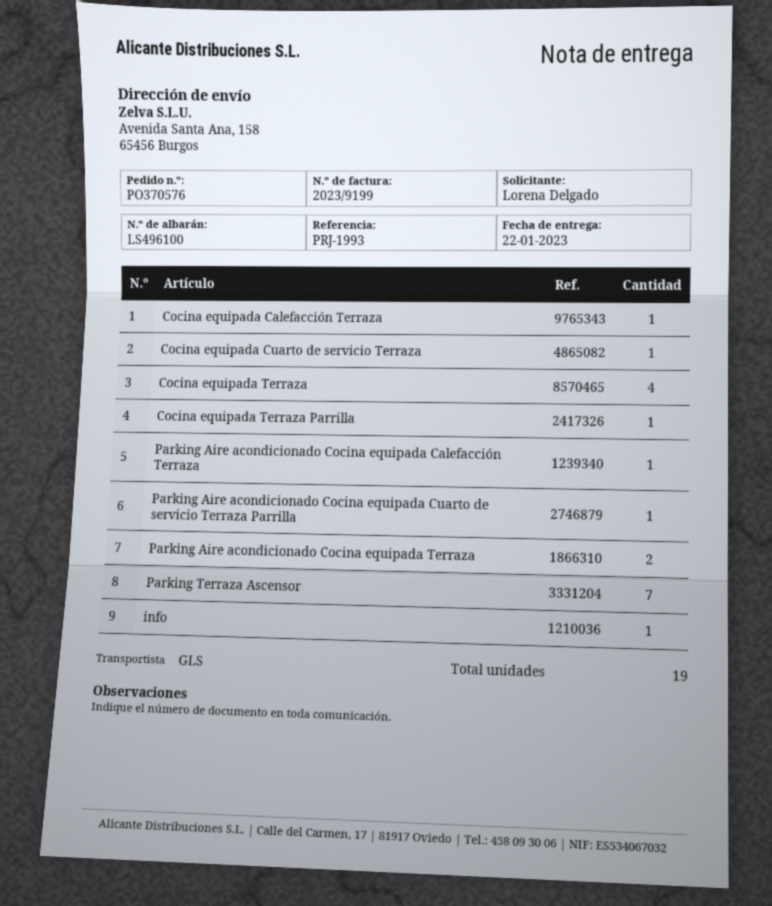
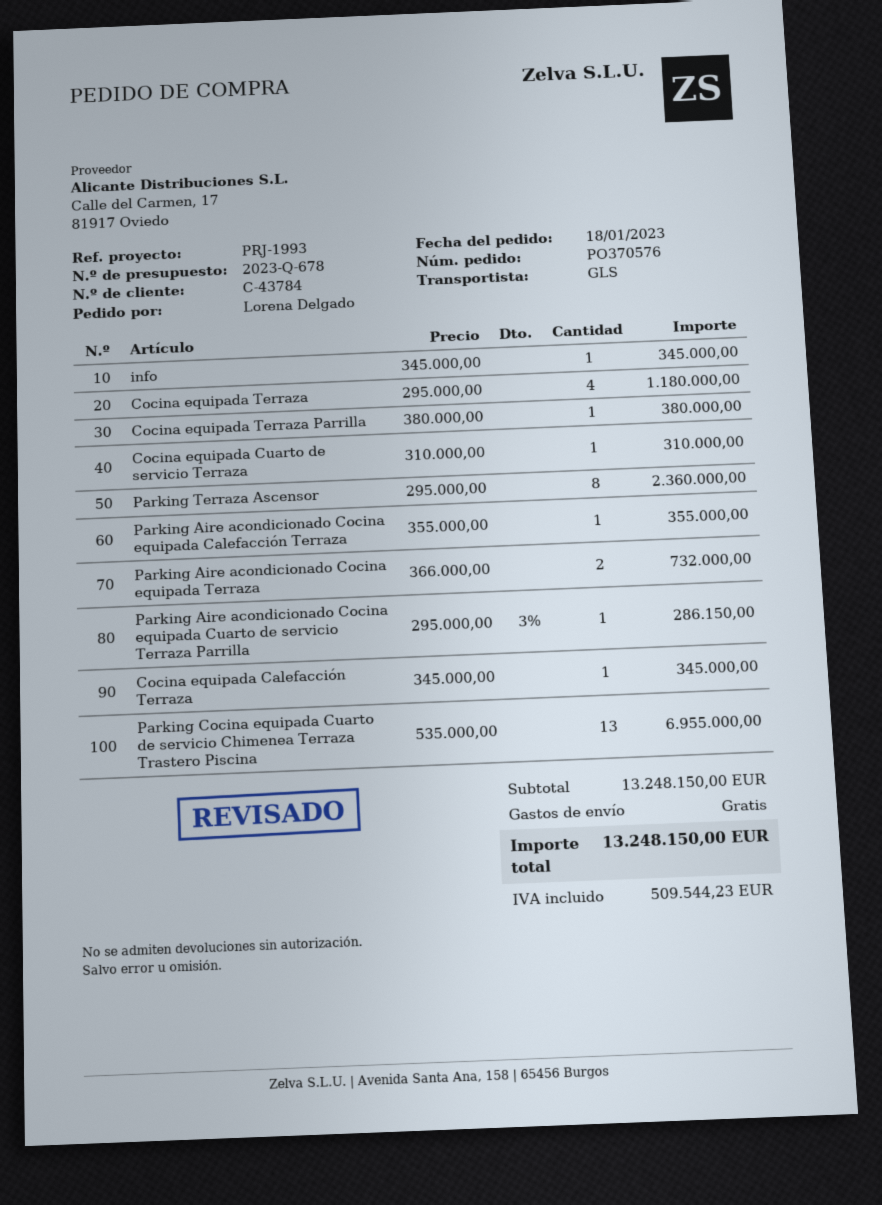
Parking Terraza Ascensor: 7 -> 8
Parking Cocina equipada Cuarto de servicio Chimenea Terraza Trastero Piscina: none -> 13

